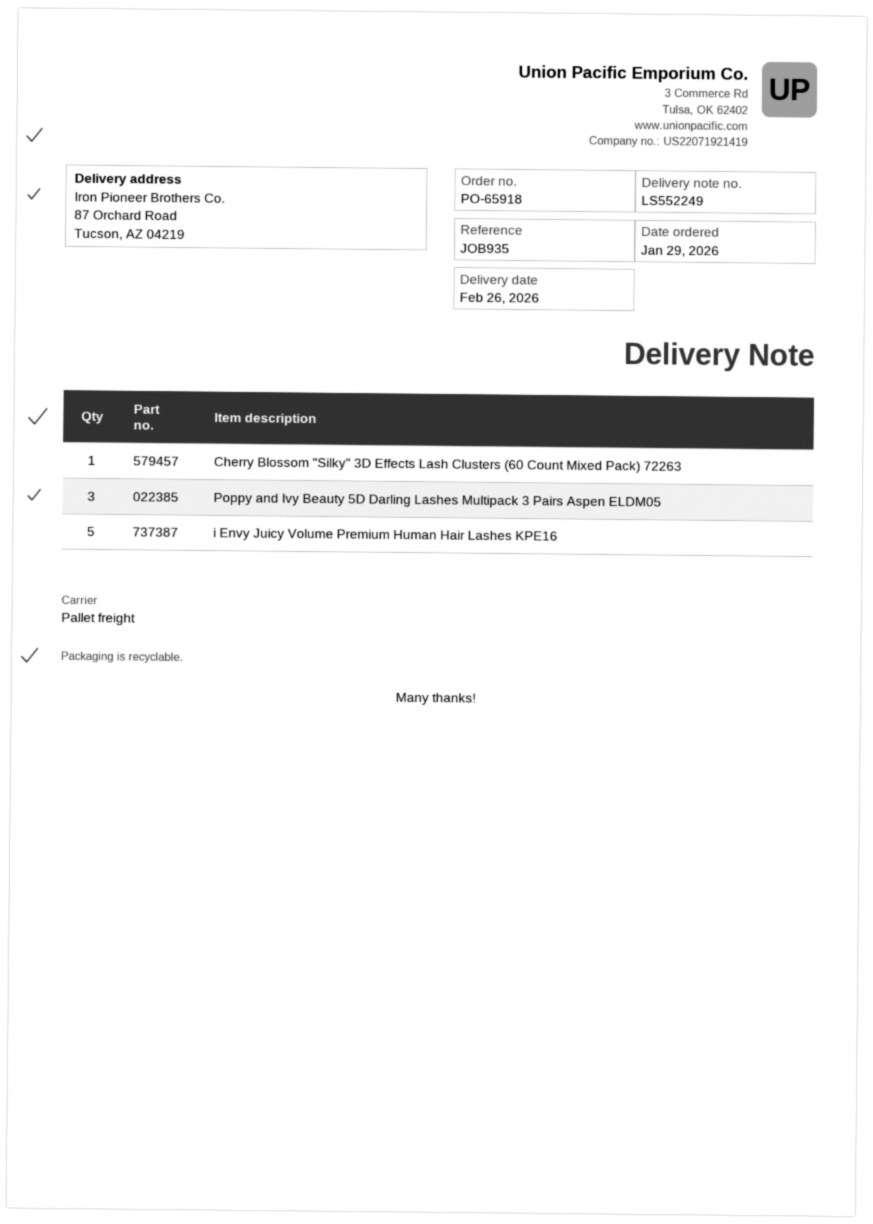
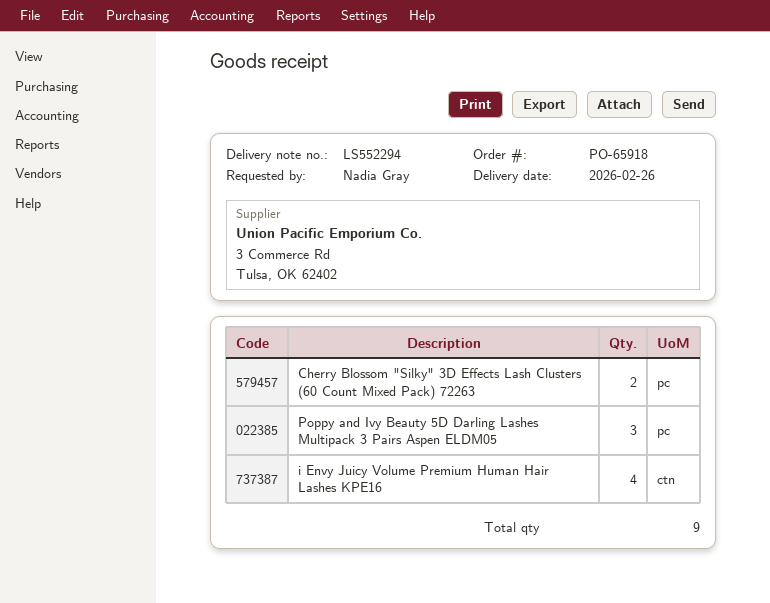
delivery note number: LS552249 -> LS552294
Cherry Blossom "Silky" 3D Effects Lash Clusters (60 Count Mixed Pack) 72263: 1 -> 2
i Envy Juicy Volume Premium Human Hair Lashes KPE16: 5 -> 4

